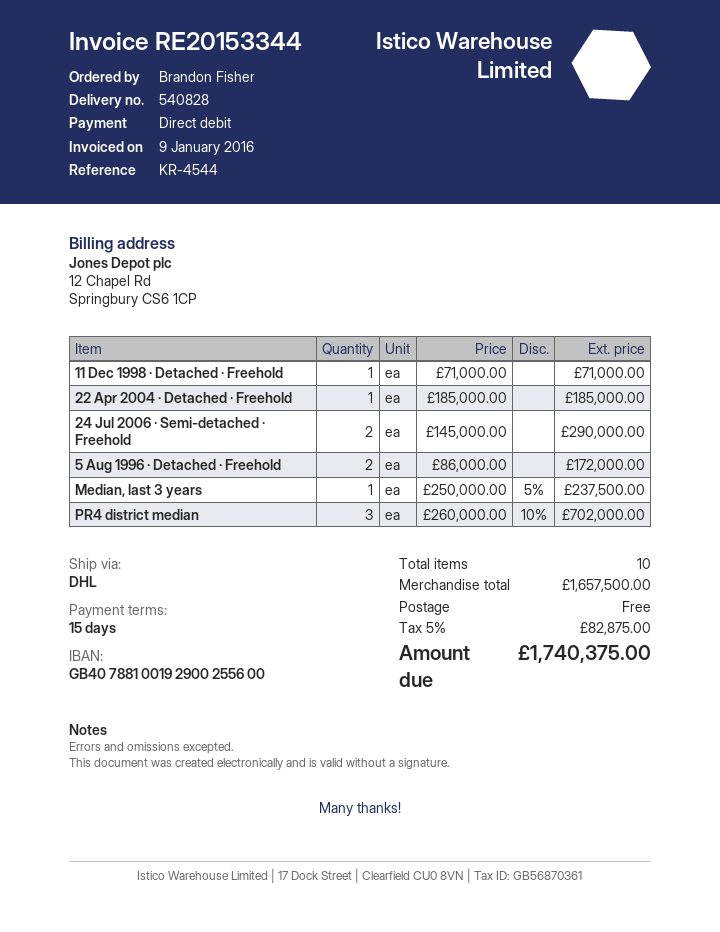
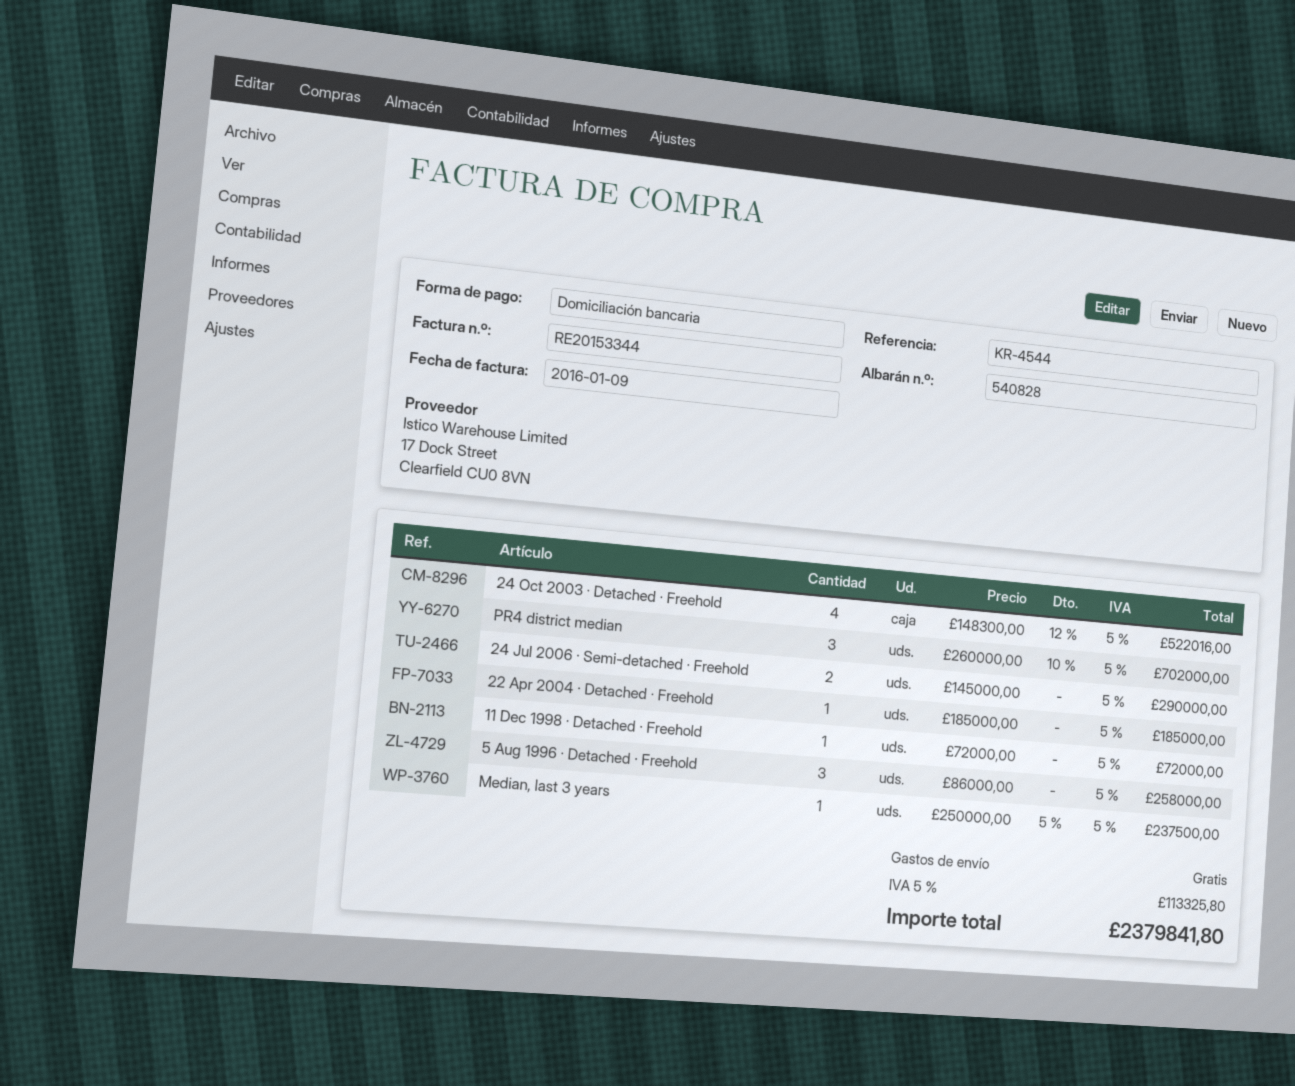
11 Dec 1998 · Detached · Freehold: 1 x 71000.00 = 71000.00 -> 1 x 72000.00 = 72000.00
5 Aug 1996 · Detached · Freehold: 2 x 86000.00 = 172000.00 -> 3 x 86000.00 = 258000.00
24 Oct 2003 · Detached · Freehold: none -> 4 x 148300.00 - 12% = 522016.00
tax: 5% = 82875.00 -> 5% = 113325.80
total: 1740375.00 -> 2379841.80

